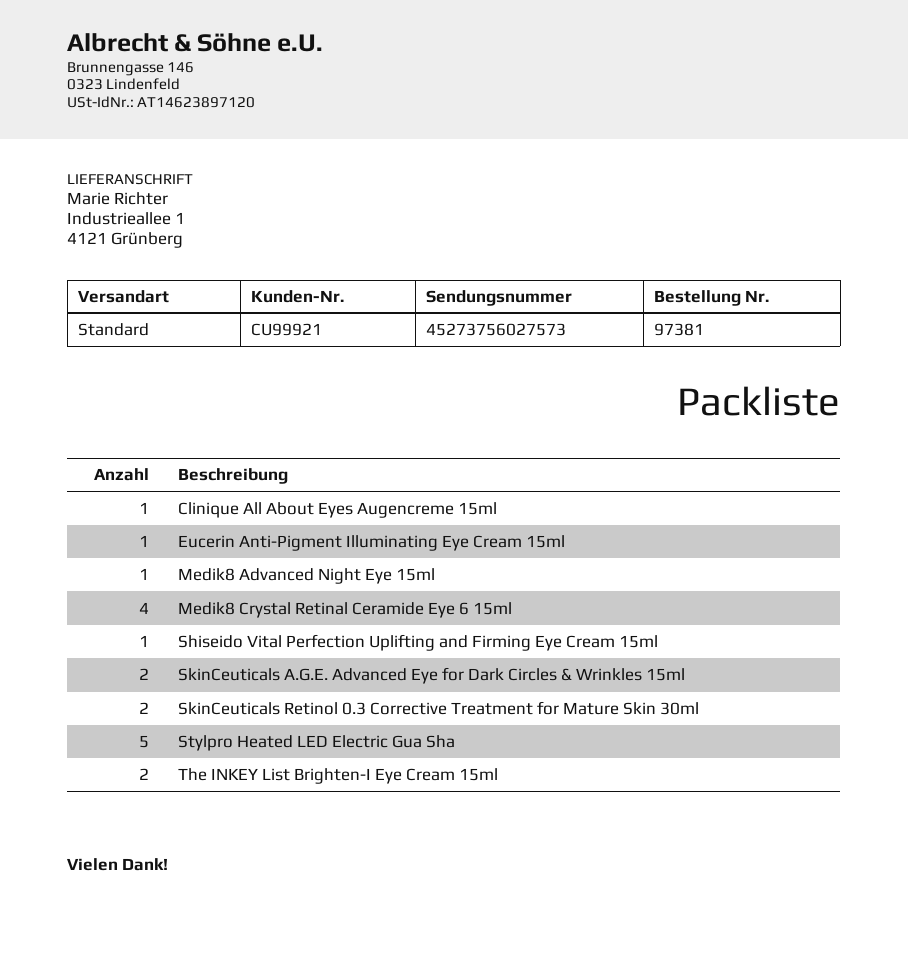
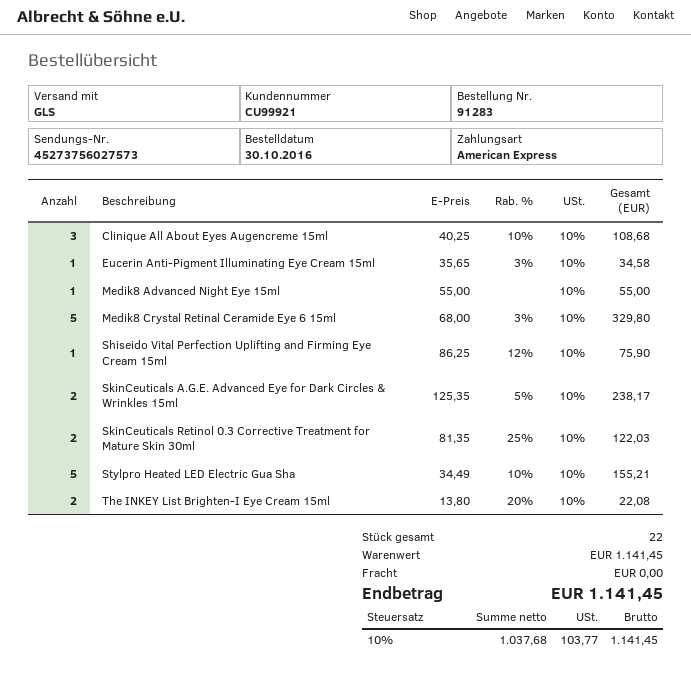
order number: 97381 -> 91283
shipping method: standard -> GLS
Clinique All About Eyes Augencreme 15ml: 1 -> 3
Medik8 Crystal Retinal Ceramide Eye 6 15ml: 4 -> 5

